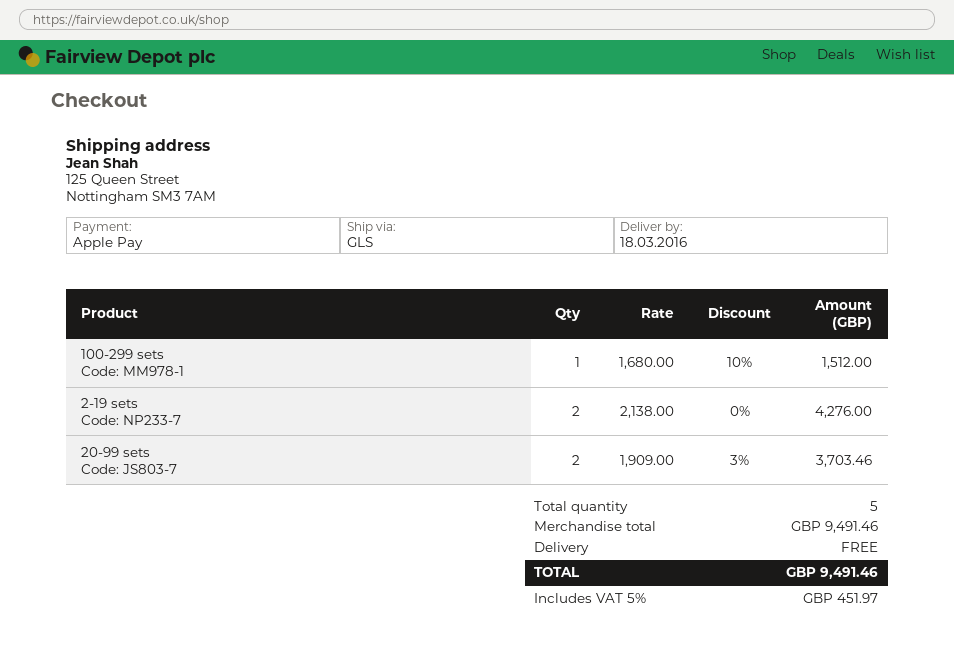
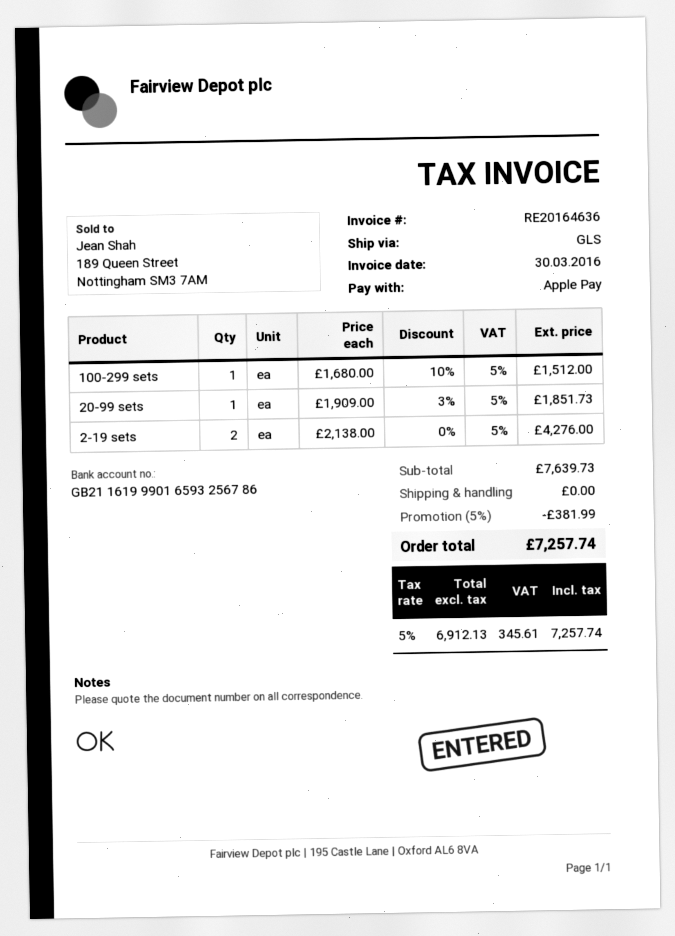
20-99 sets: 2 x 1909.00 - 3% = 3703.46 -> 1 x 1909.00 - 3% = 1851.73
subtotal: 9491.46 -> 7639.73
discount: none -> 5% = 381.99
tax: 5% = 451.97 -> 5% = 345.61
total: 9491.46 -> 7257.74

